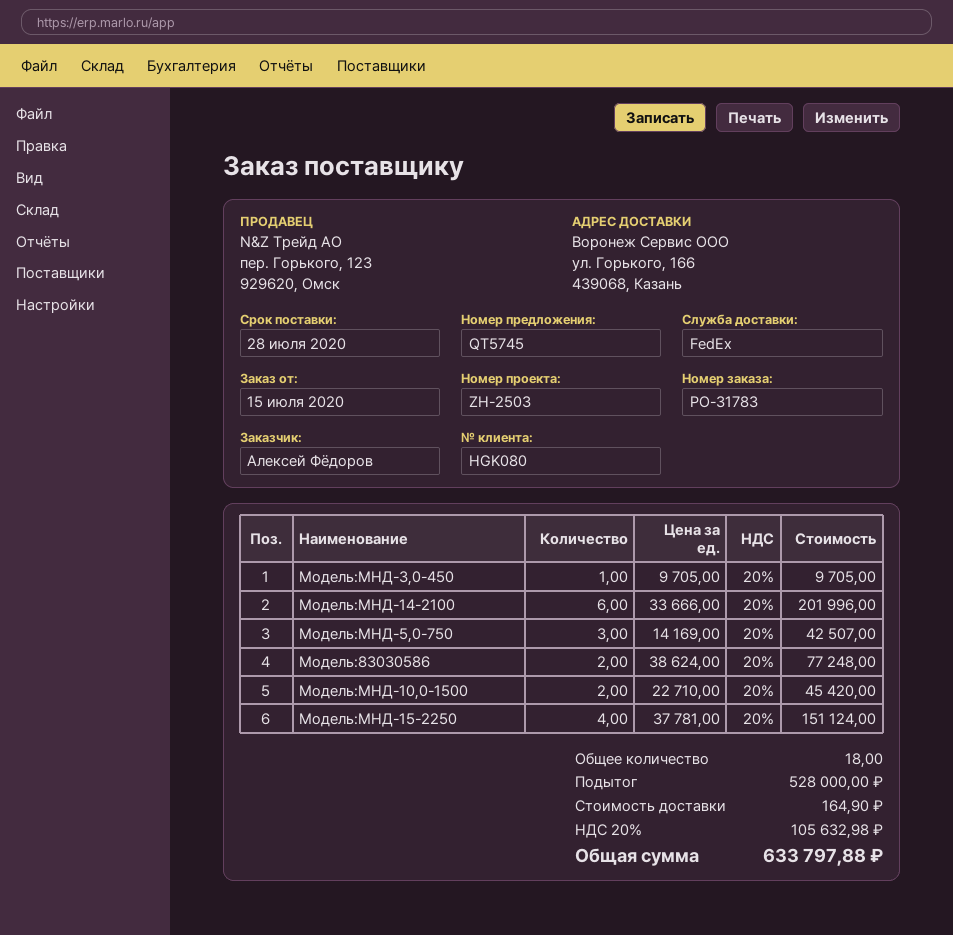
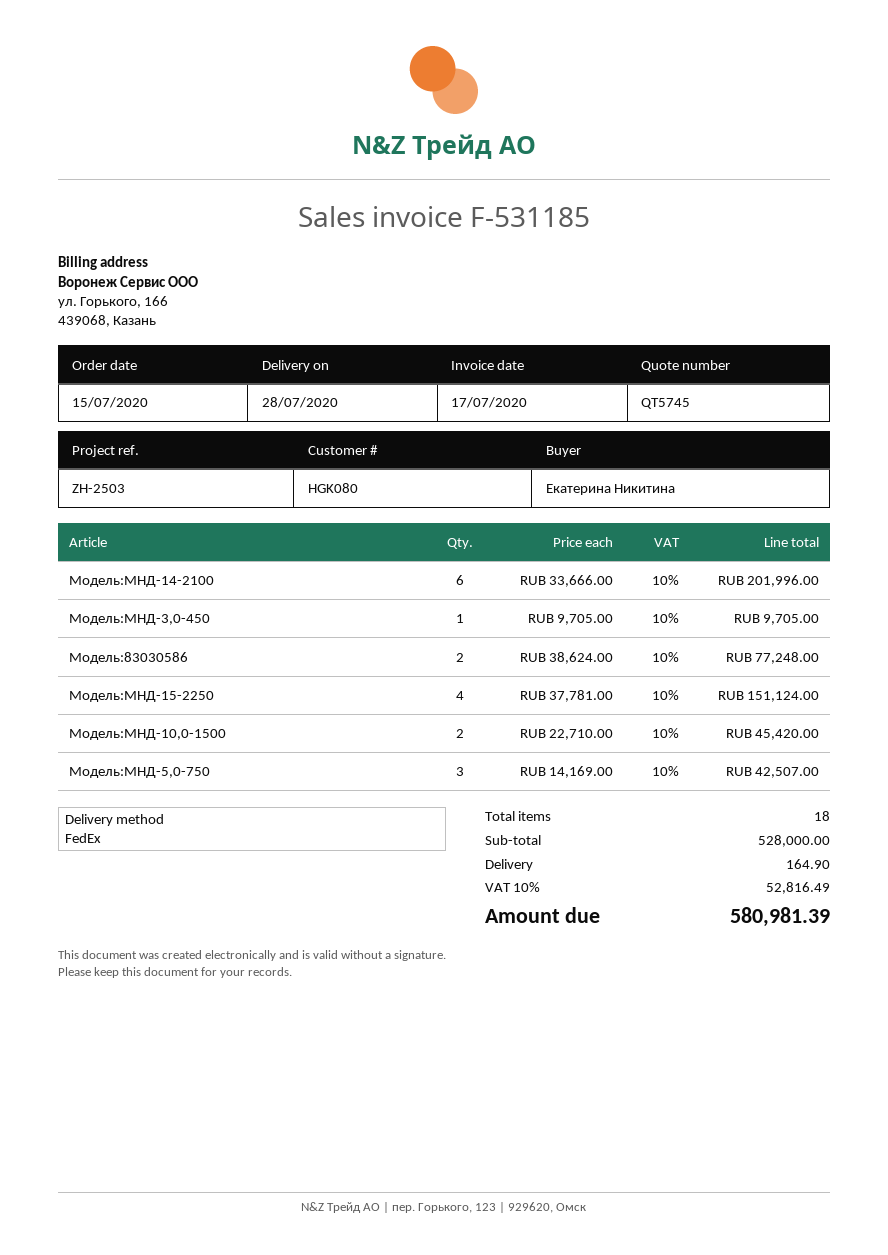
ordered by: Алексей Фёдоров -> Екатерина Никитина
tax: 20% = 105632.98 -> 10% = 52816.49
total: 633797.88 -> 580981.39

